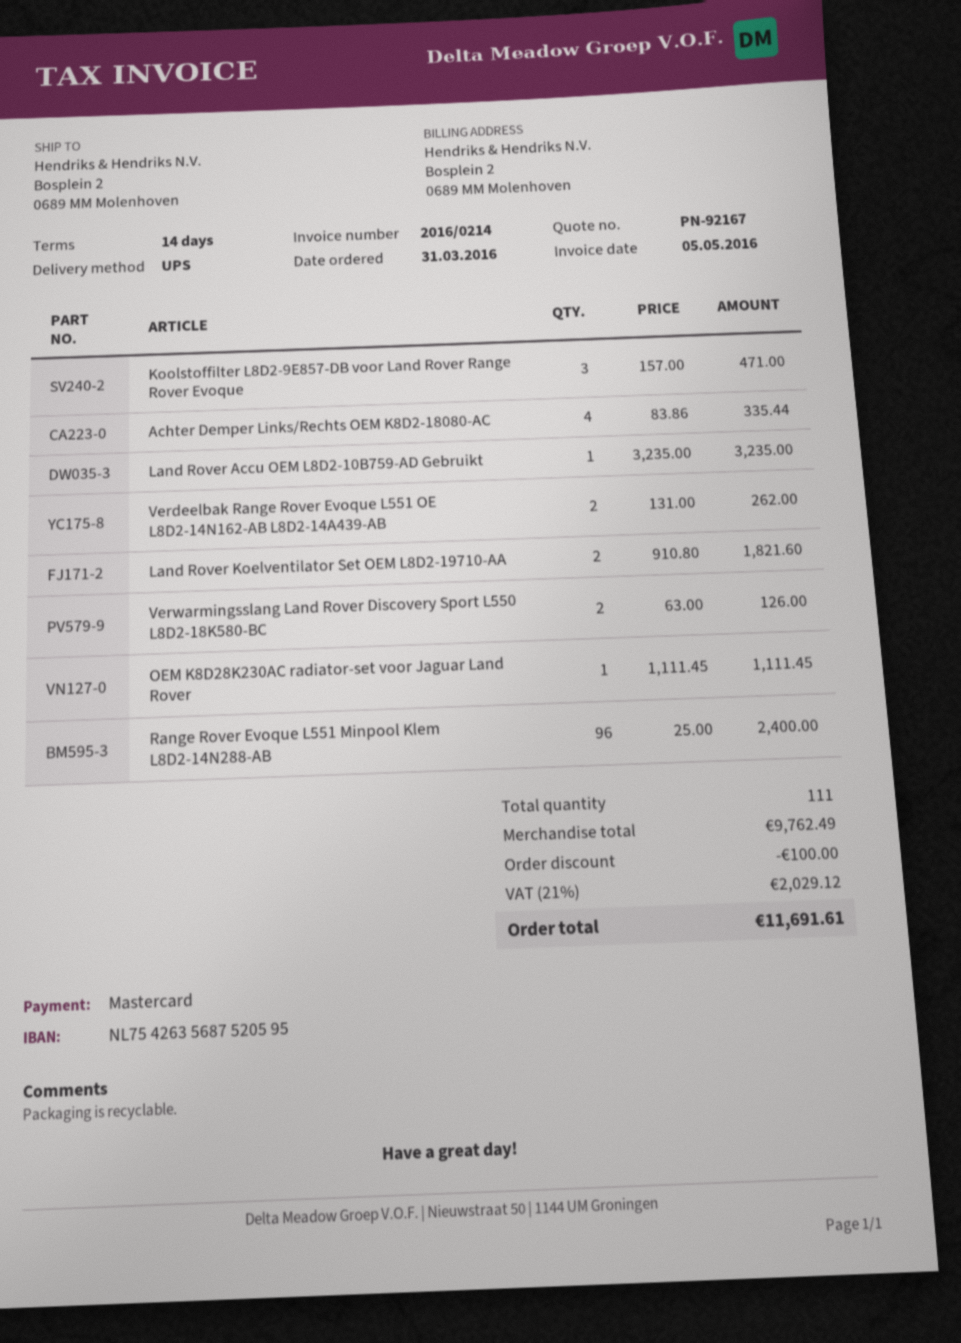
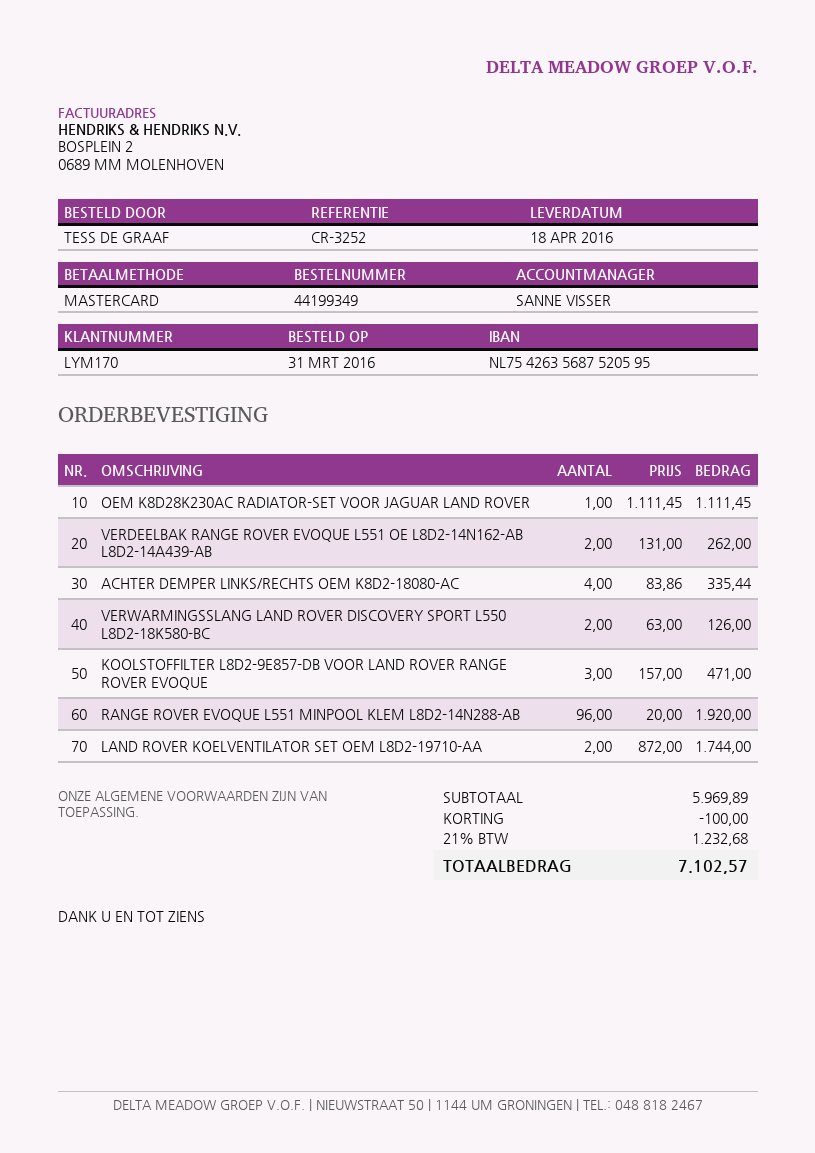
Land Rover Accu OEM L8D2-10B759-AD Gebruikt: 1 x 3235.00 = 3235.00 -> none
Land Rover Koelventilator Set OEM L8D2-19710-AA: 2 x 910.80 = 1821.60 -> 2 x 872.00 = 1744.00
Range Rover Evoque L551 Minpool Klem L8D2-14N288-AB: 96 x 25.00 = 2400.00 -> 96 x 20.00 = 1920.00
subtotal: 9762.49 -> 5969.89
tax: 21% = 2029.12 -> 21% = 1232.68
total: 11691.61 -> 7102.57

